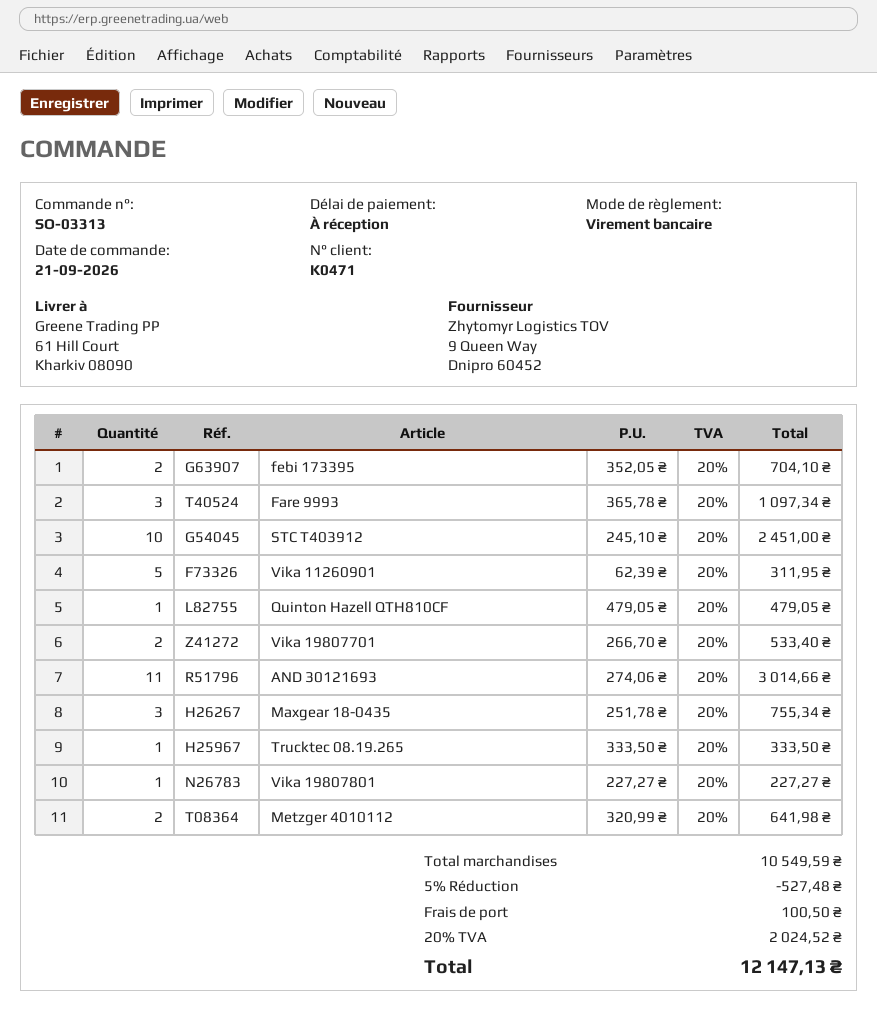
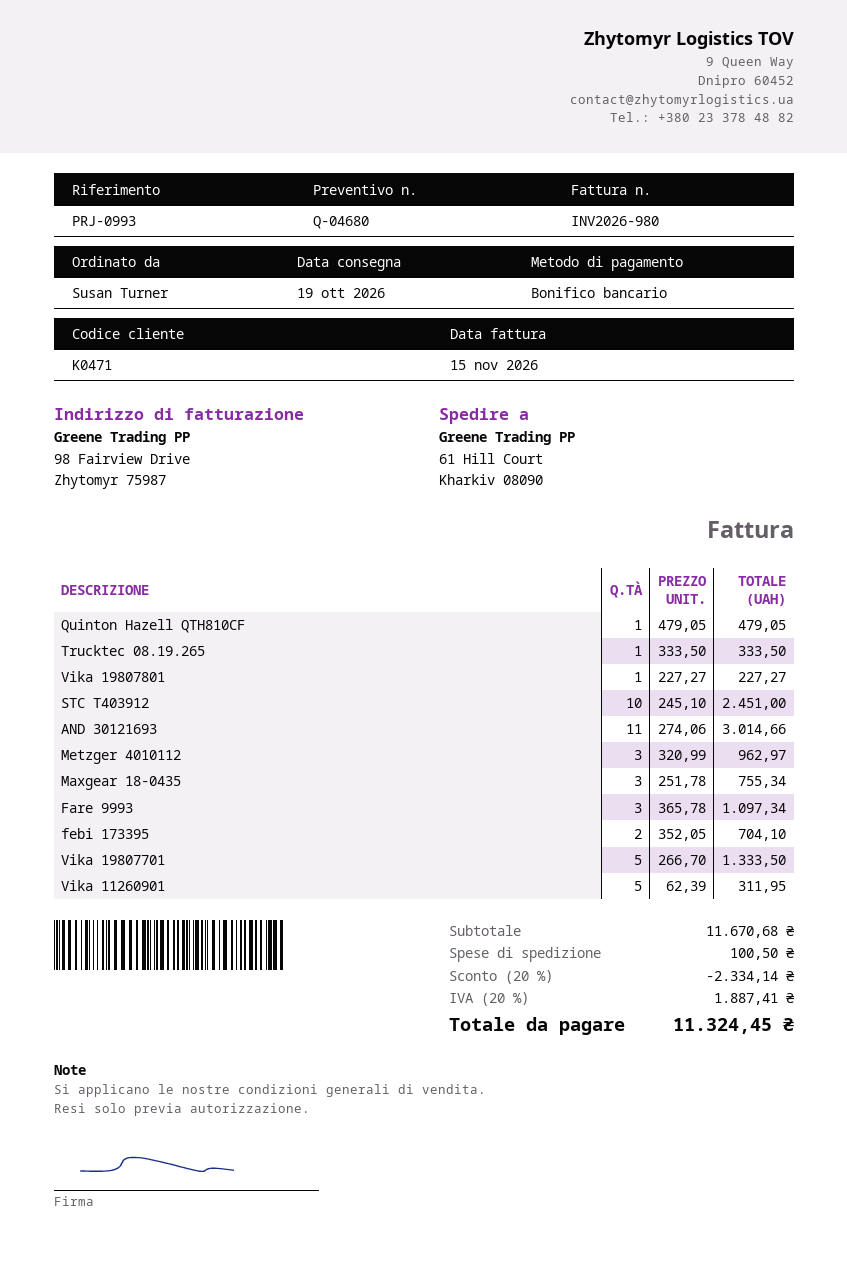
Vika 19807701: 2 x 266.70 = 533.40 -> 5 x 266.70 = 1333.50
Metzger 4010112: 2 x 320.99 = 641.98 -> 3 x 320.99 = 962.97
subtotal: 10549.59 -> 11670.68
discount: 5% = 527.48 -> 20% = 2334.14
tax: 20% = 2024.52 -> 20% = 1887.41
total: 12147.13 -> 11324.45

